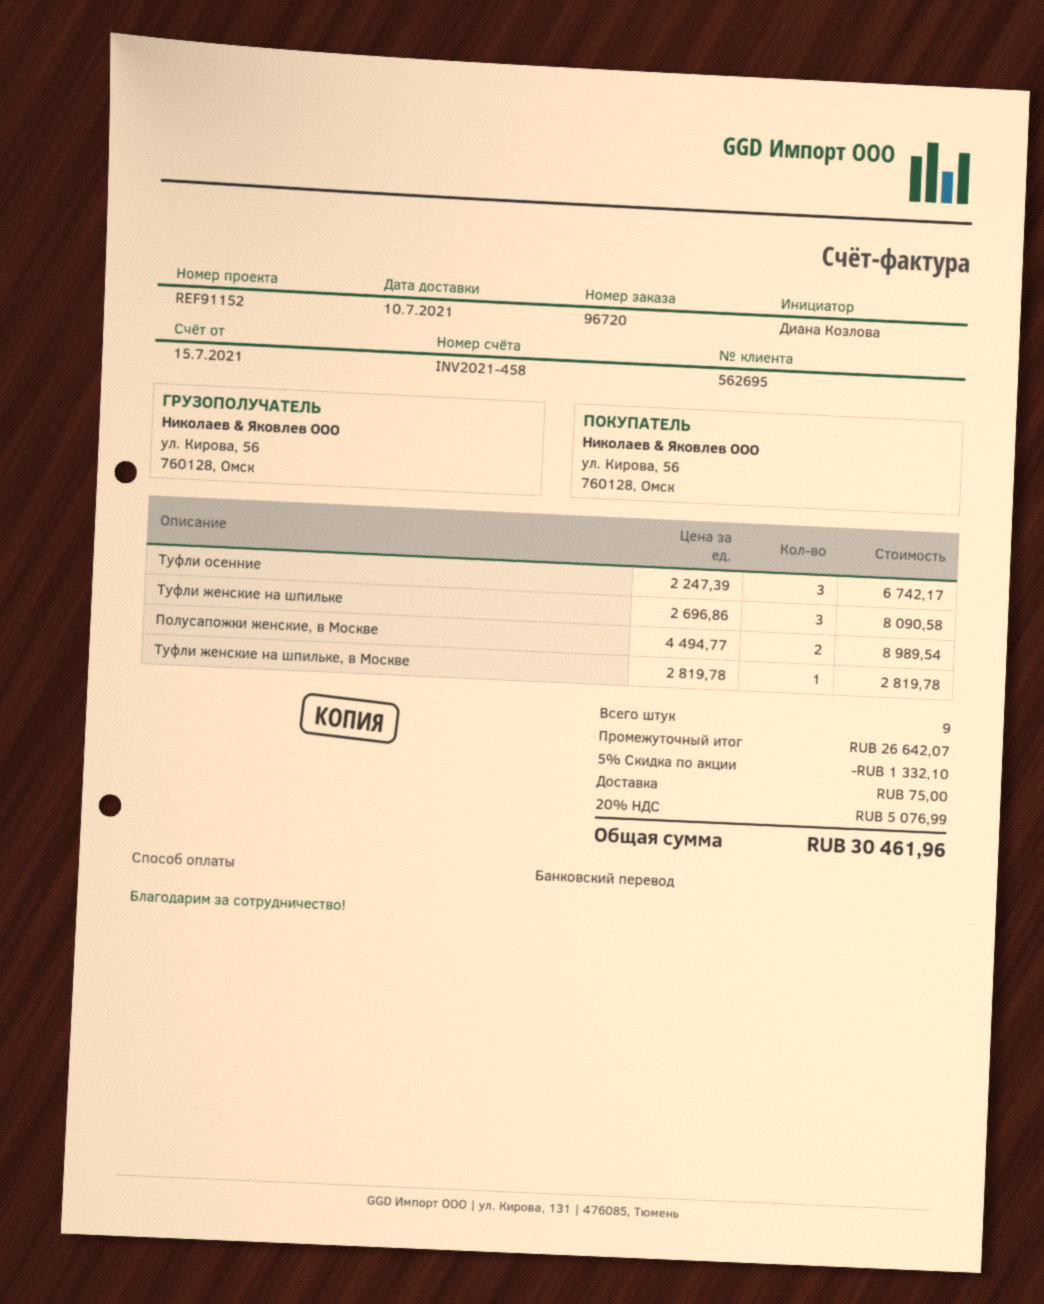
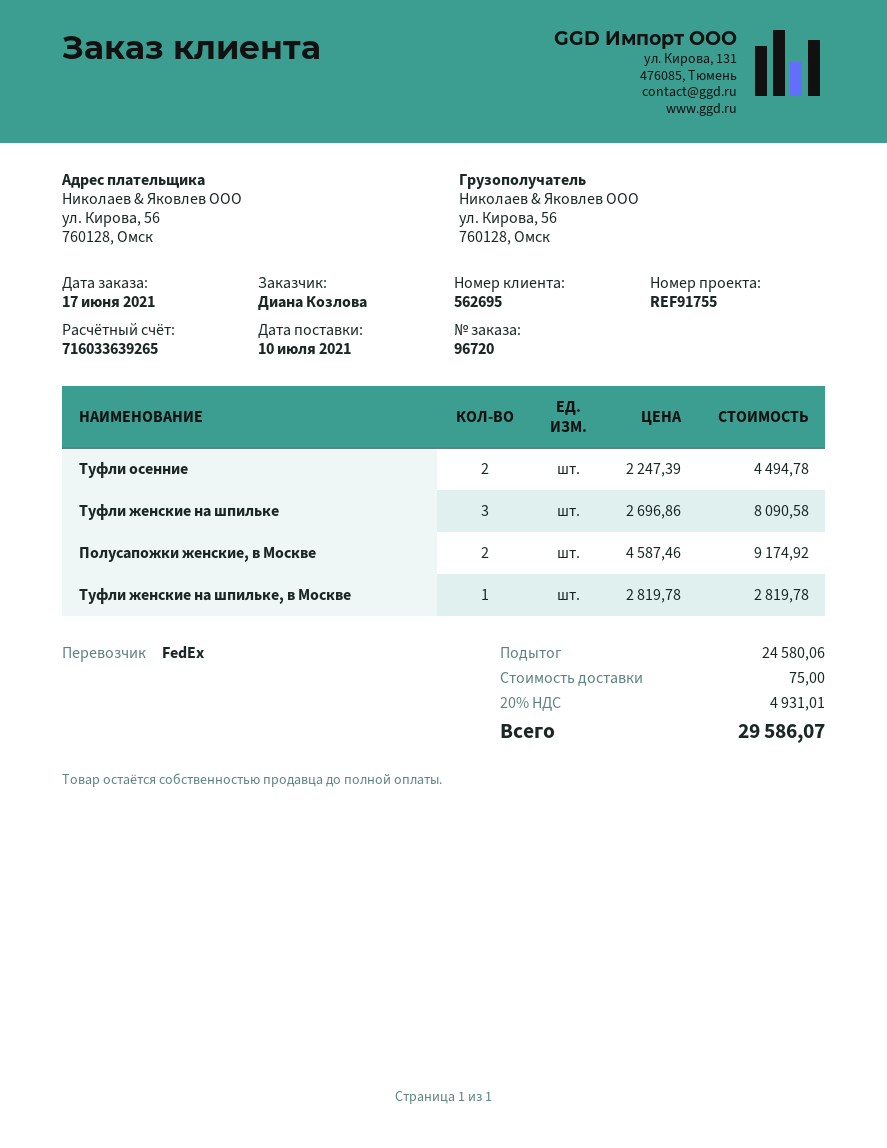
reference: REF91152 -> REF91755
Туфли осенние: 3 x 2247.39 = 6742.17 -> 2 x 2247.39 = 4494.78
Полусапожки женские, в Москве: 2 x 4494.77 = 8989.54 -> 2 x 4587.46 = 9174.92
subtotal: 26642.07 -> 24580.06
discount: 5% = 1332.10 -> none
tax: 20% = 5076.99 -> 20% = 4931.01
total: 30461.96 -> 29586.07

